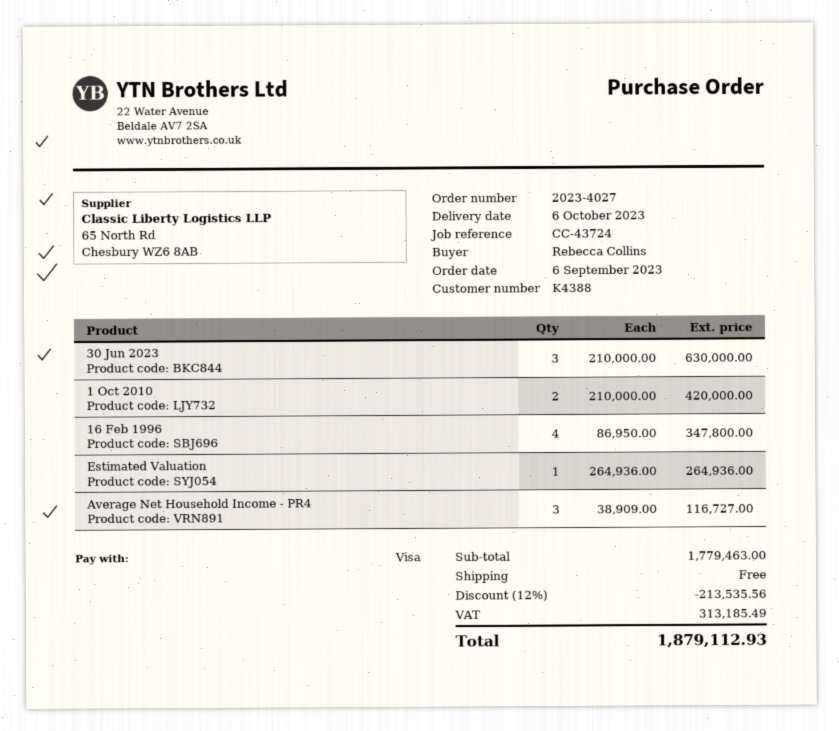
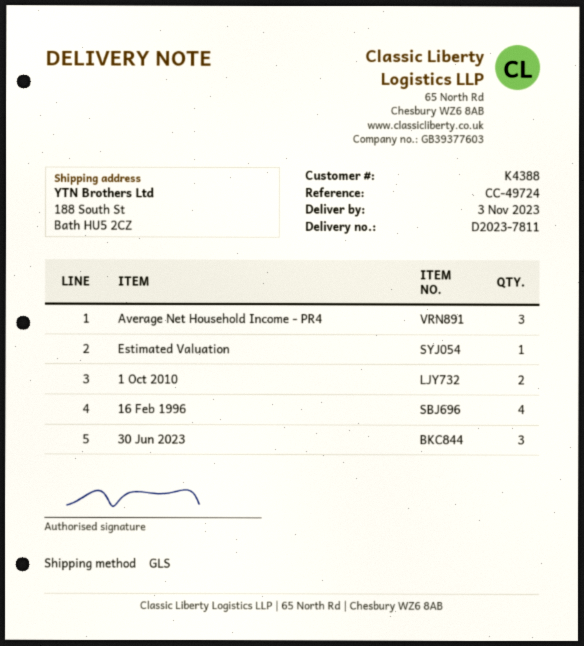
delivery date: 2023-10-06 -> 2023-11-03
reference: CC-43724 -> CC-49724

